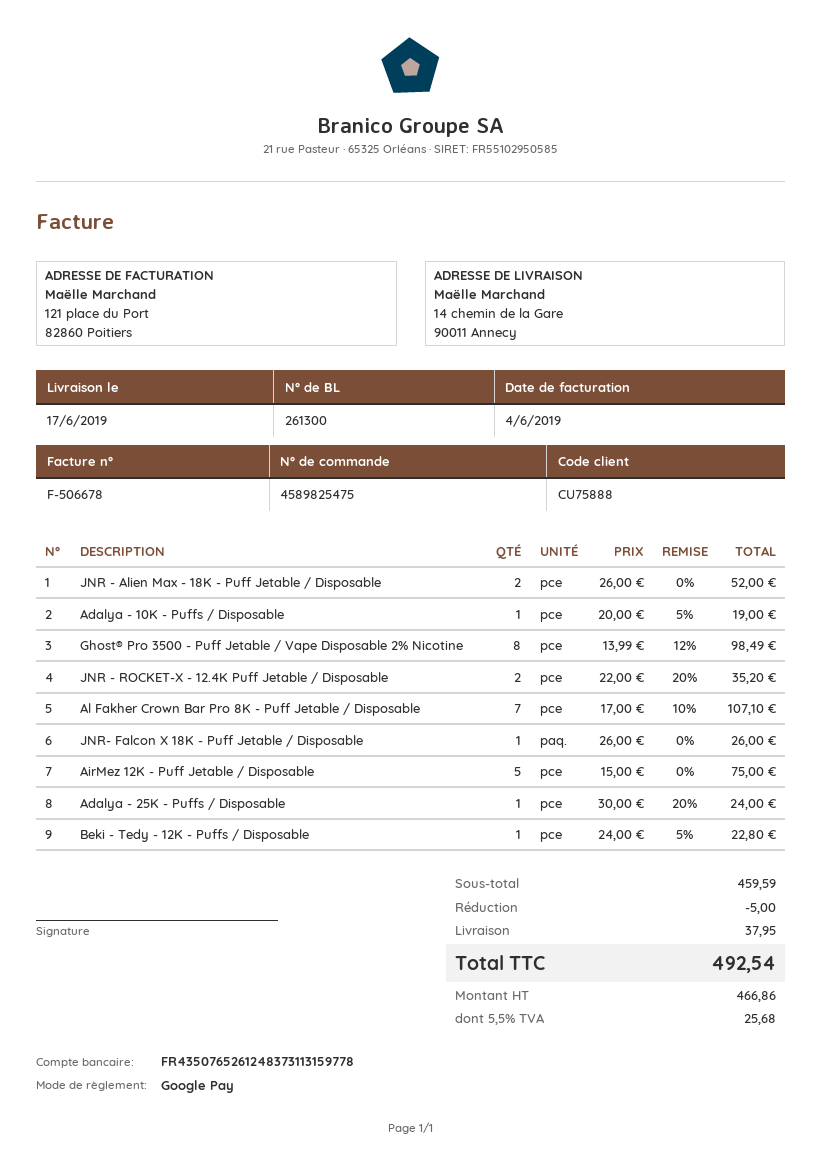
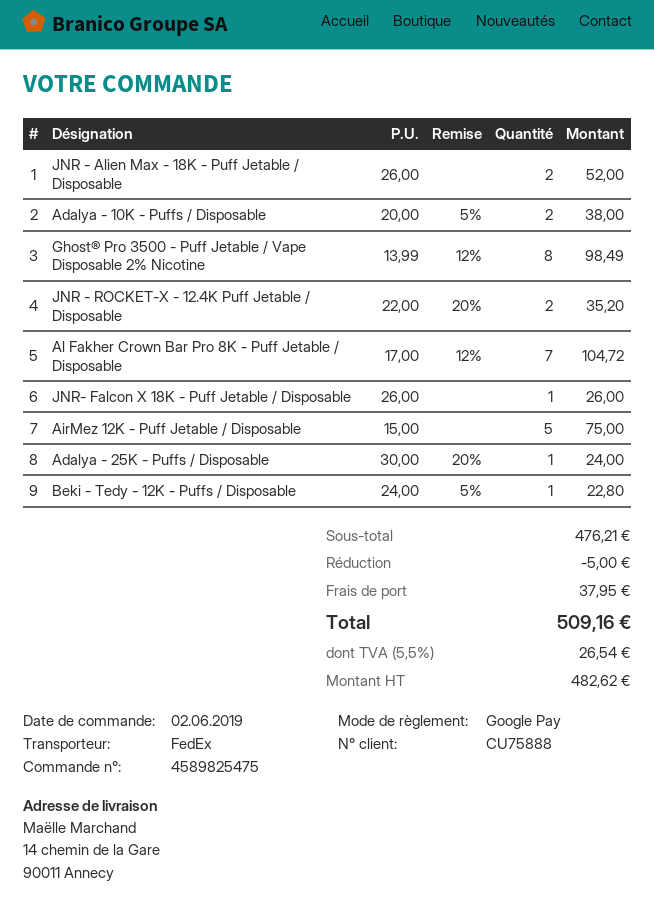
Adalya - 10K - Puffs / Disposable: 1 x 20.00 - 5% = 19.00 -> 2 x 20.00 - 5% = 38.00
Al Fakher Crown Bar Pro 8K - Puff Jetable / Disposable: 7 x 17.00 - 10% = 107.10 -> 7 x 17.00 - 12% = 104.72
subtotal: 459.59 -> 476.21
net: 466.86 -> 482.62
tax: 5.5% = 25.68 -> 5.5% = 26.54
total: 492.54 -> 509.16

